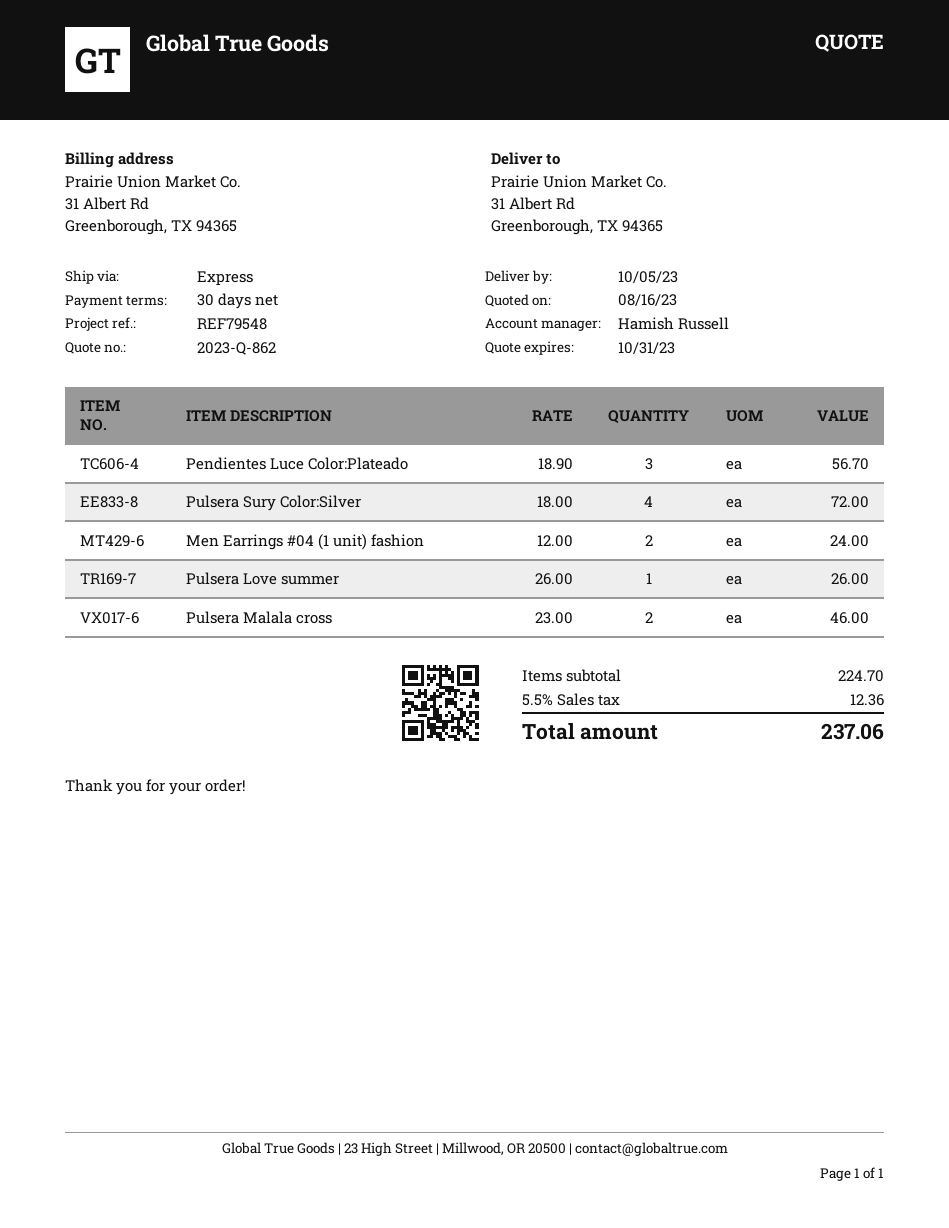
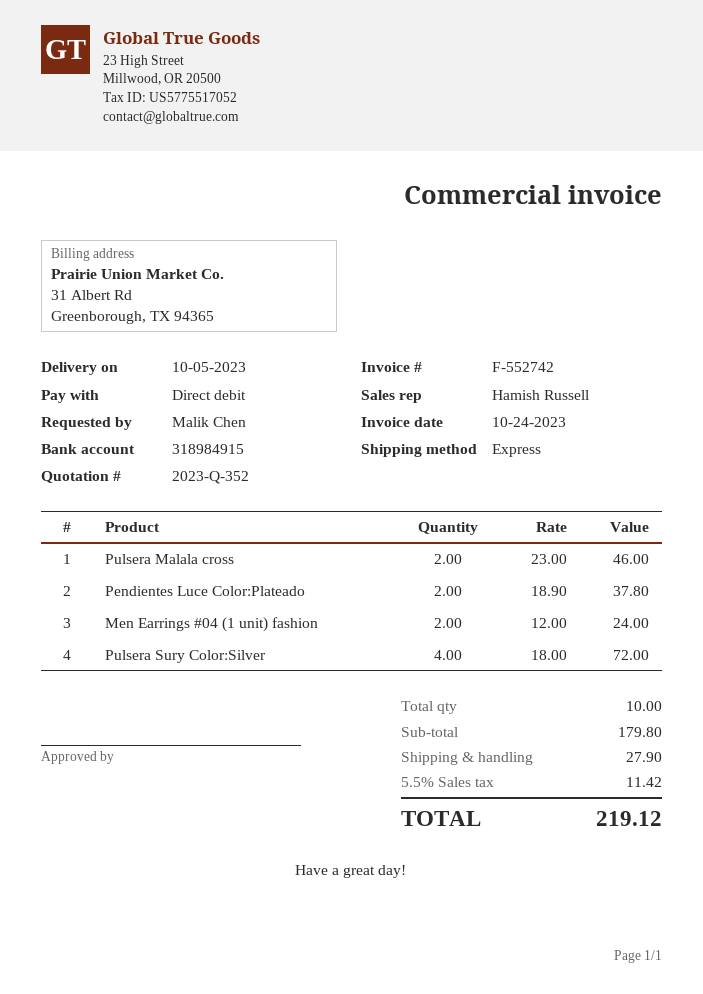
quote number: 2023-Q-862 -> 2023-Q-352
Pendientes Luce Color:Plateado: 3 x 18.90 = 56.70 -> 2 x 18.90 = 37.80
Pulsera Love summer: 1 x 26.00 = 26.00 -> none
subtotal: 224.70 -> 179.80
shipping: none -> 27.90
tax: 5.5% = 12.36 -> 5.5% = 11.42
total: 237.06 -> 219.12

